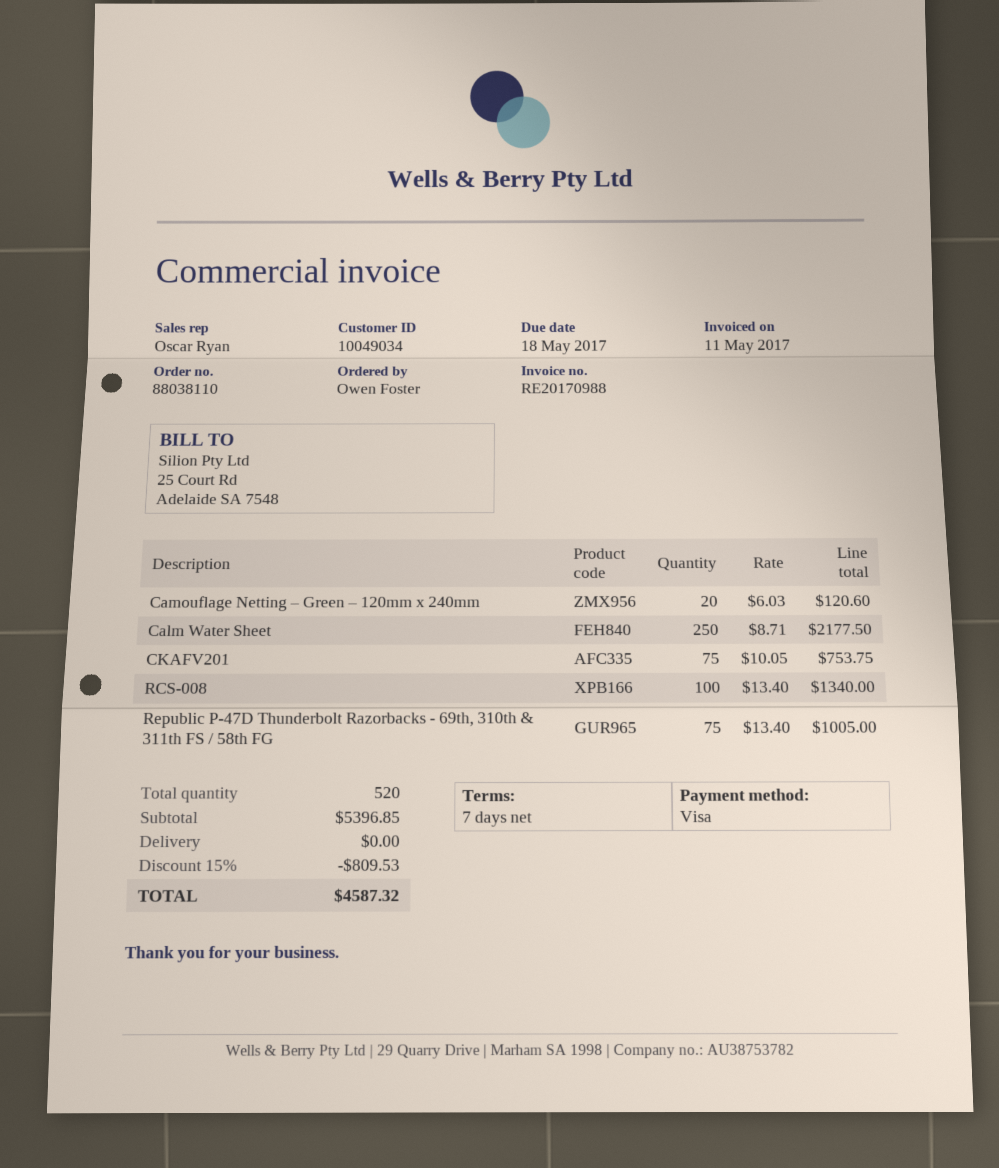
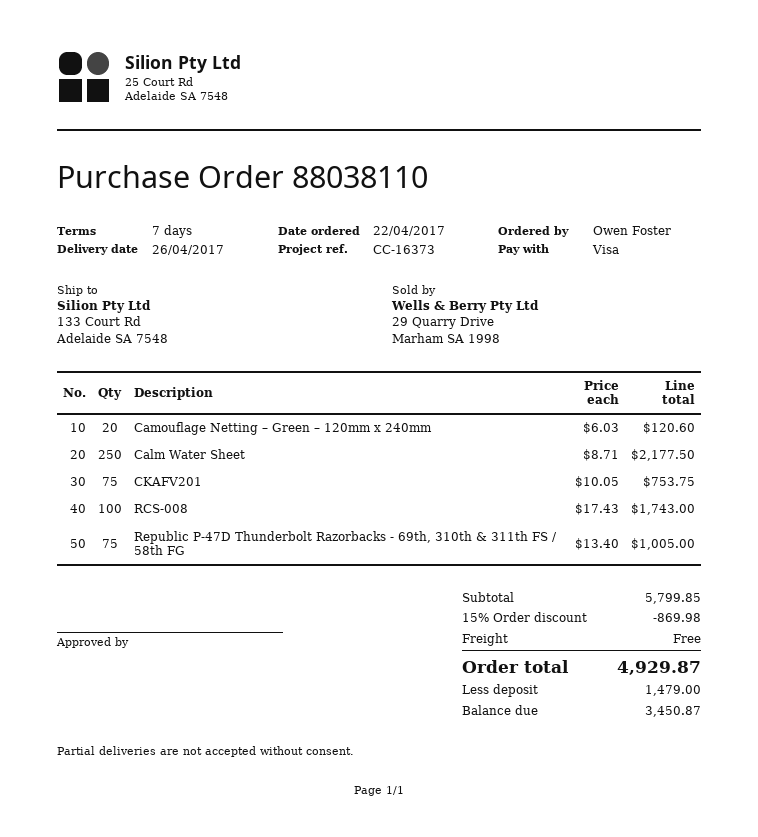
RCS-008: 100 x 13.40 = 1340.00 -> 100 x 17.43 = 1743.00
subtotal: 5396.85 -> 5799.85
discount: 15% = 809.53 -> 15% = 869.98
total: 4587.32 -> 4929.87

